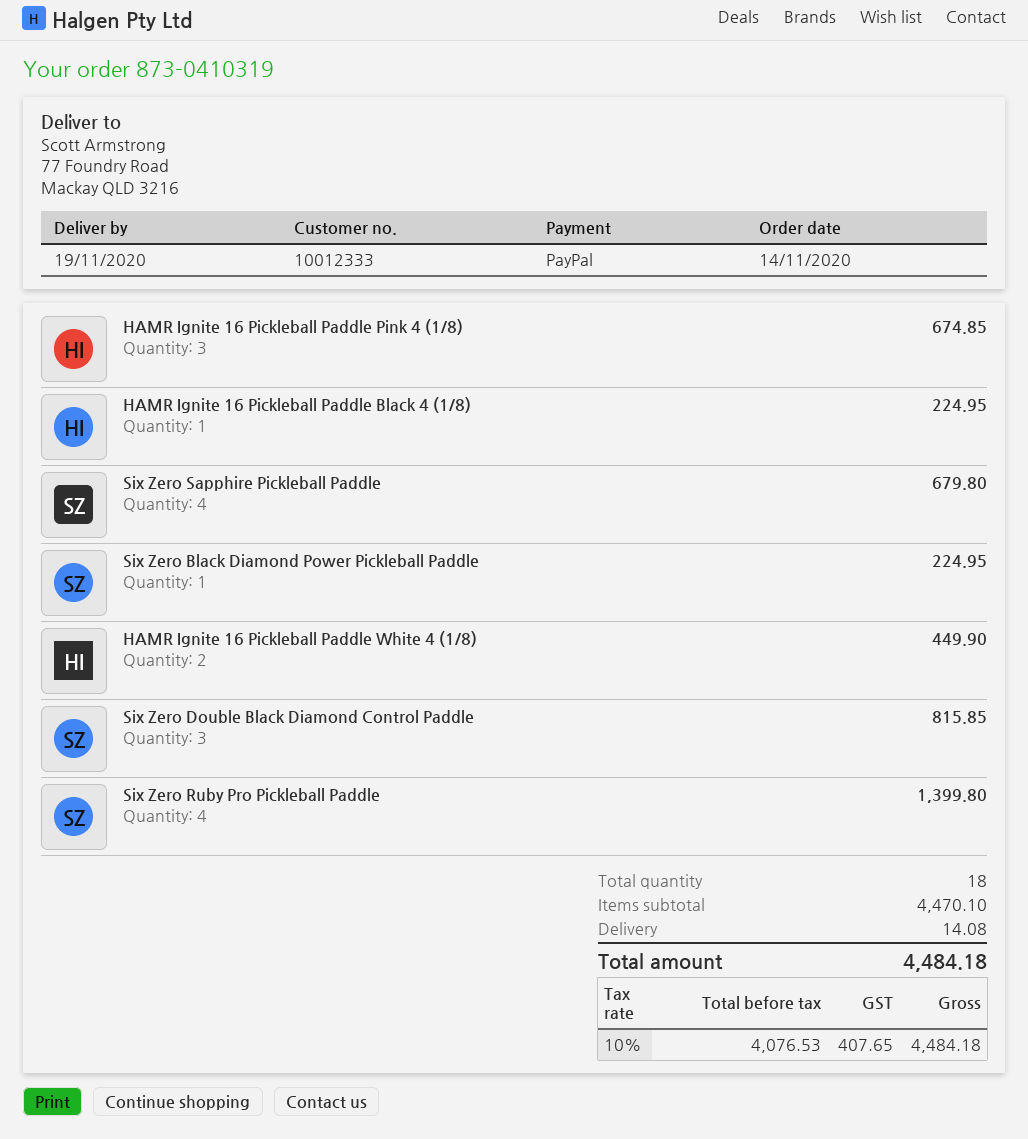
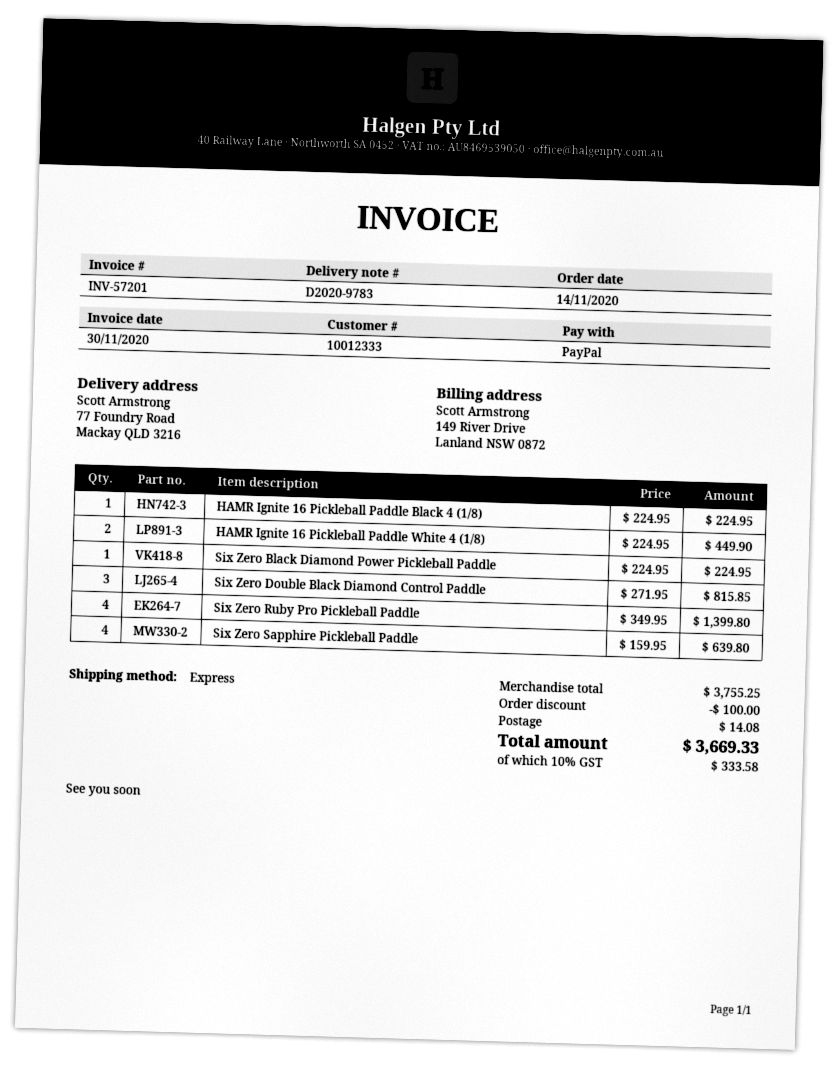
HAMR Ignite 16 Pickleball Paddle Pink 4 (1/8): 3 for 674.85 -> none
Six Zero Sapphire Pickleball Paddle: 4 for 679.80 -> 4 for 639.80
subtotal: 4470.10 -> 3755.25
discount: none -> 100.00
tax: 10% = 407.65 -> 10% = 333.58
total: 4484.18 -> 3669.33

